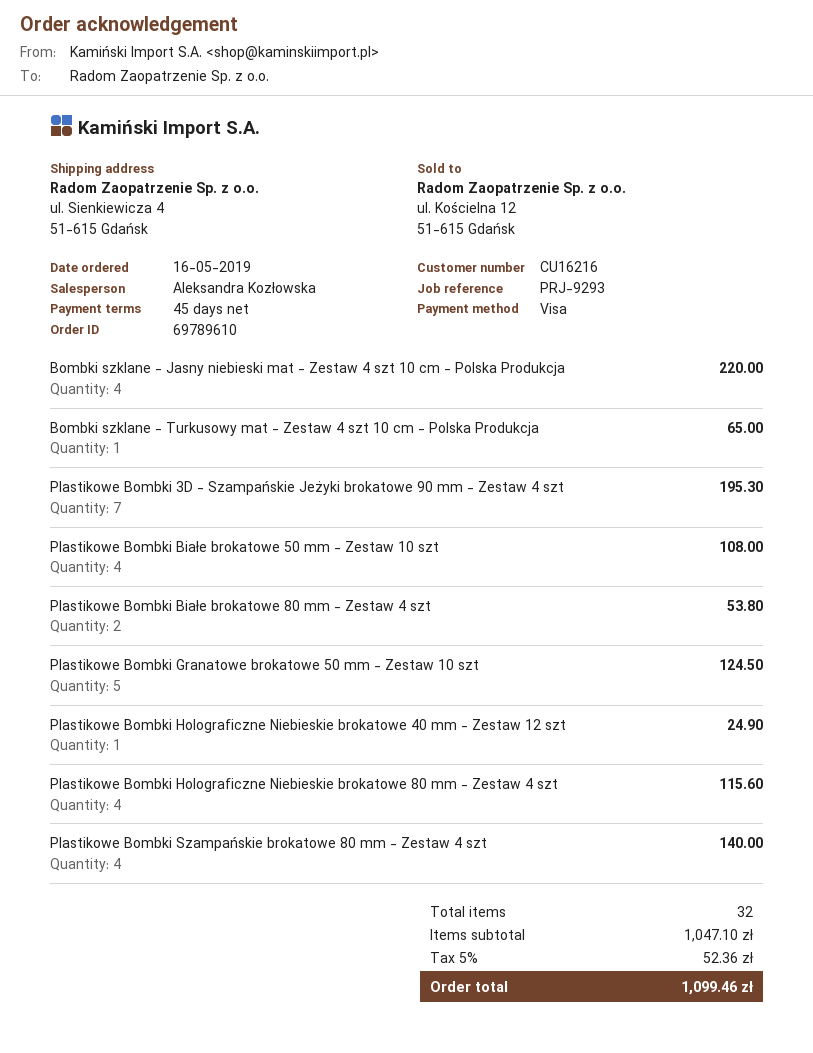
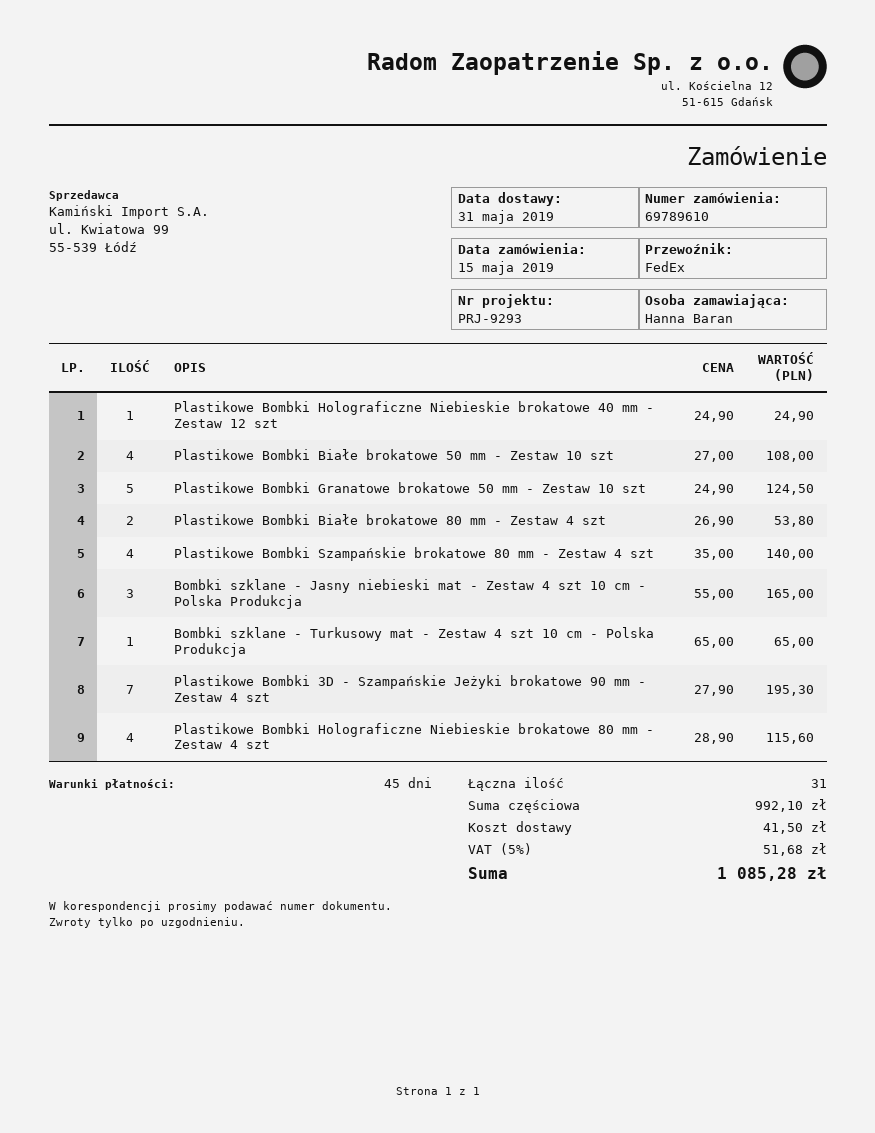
order date: 2019-05-16 -> 2019-05-15
Bombki szklane - Jasny niebieski mat - Zestaw 4 szt 10 cm - Polska Produkcja: 4 for 220.00 -> 3 for 165.00
total quantity: 32 -> 31
subtotal: 1047.10 -> 992.10
shipping: none -> 41.50
tax: 5% = 52.36 -> 5% = 51.68
total: 1099.46 -> 1085.28

